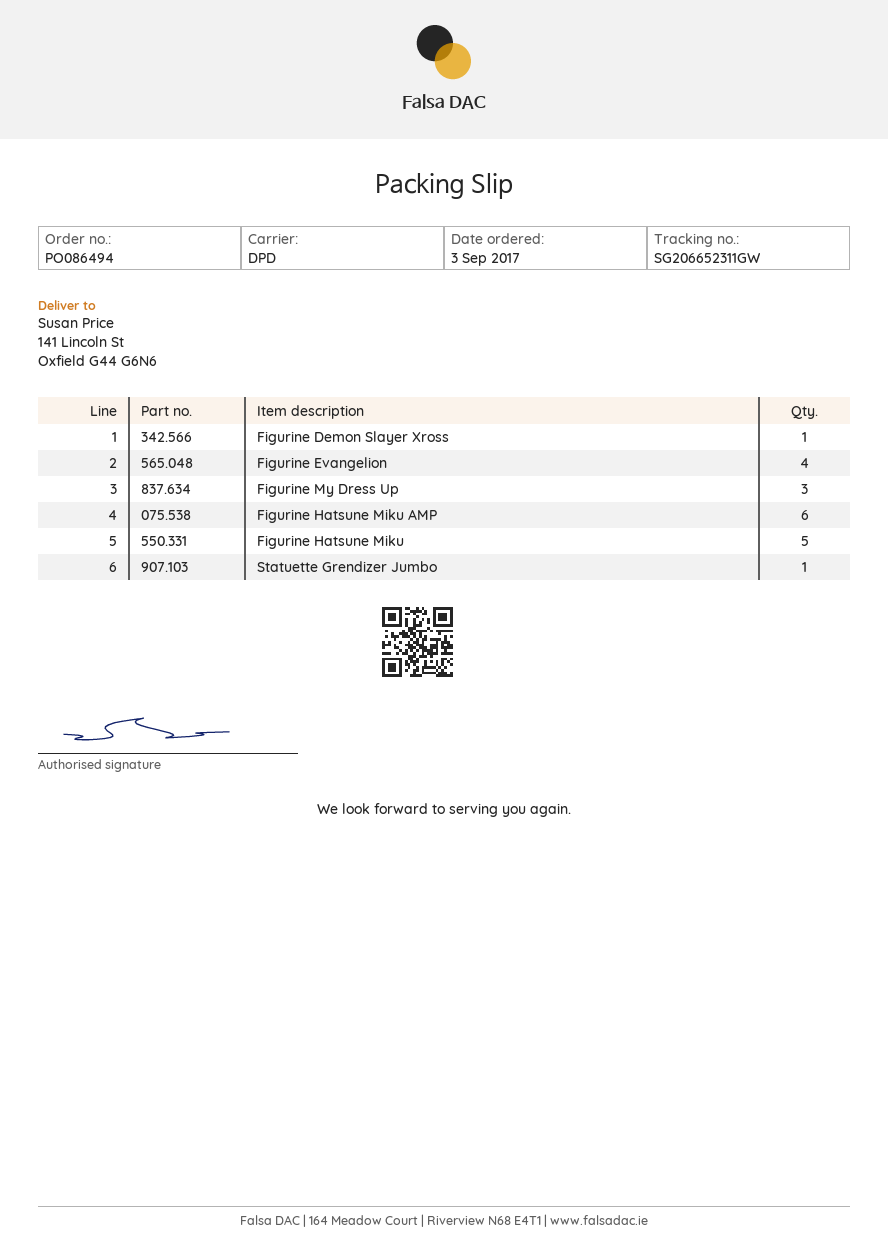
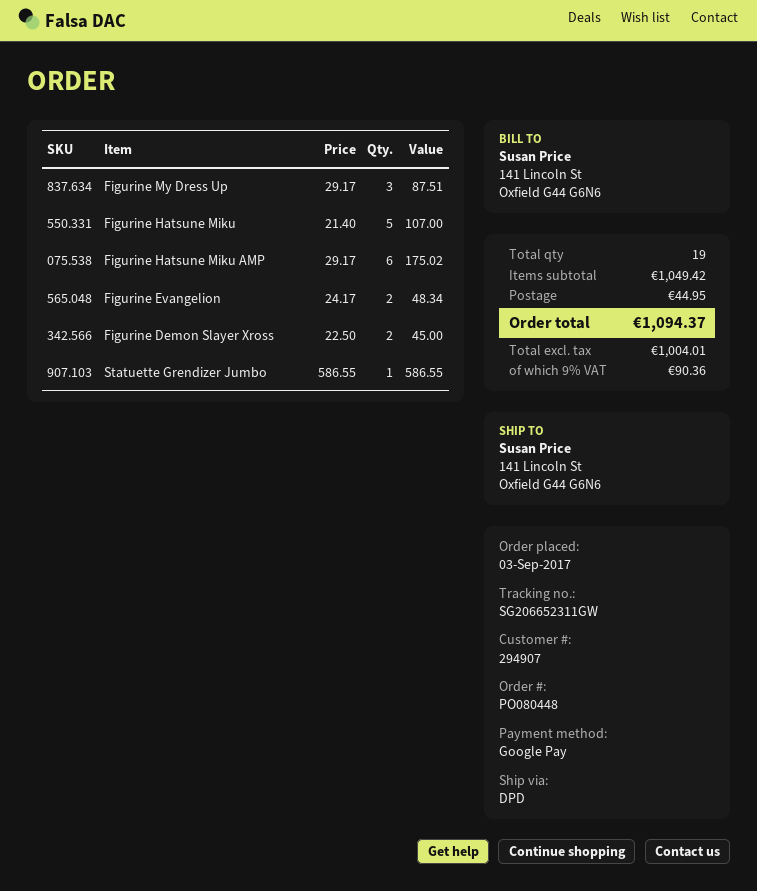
order number: PO086494 -> PO080448
Figurine Demon Slayer Xross: 1 -> 2
Figurine Evangelion: 4 -> 2

